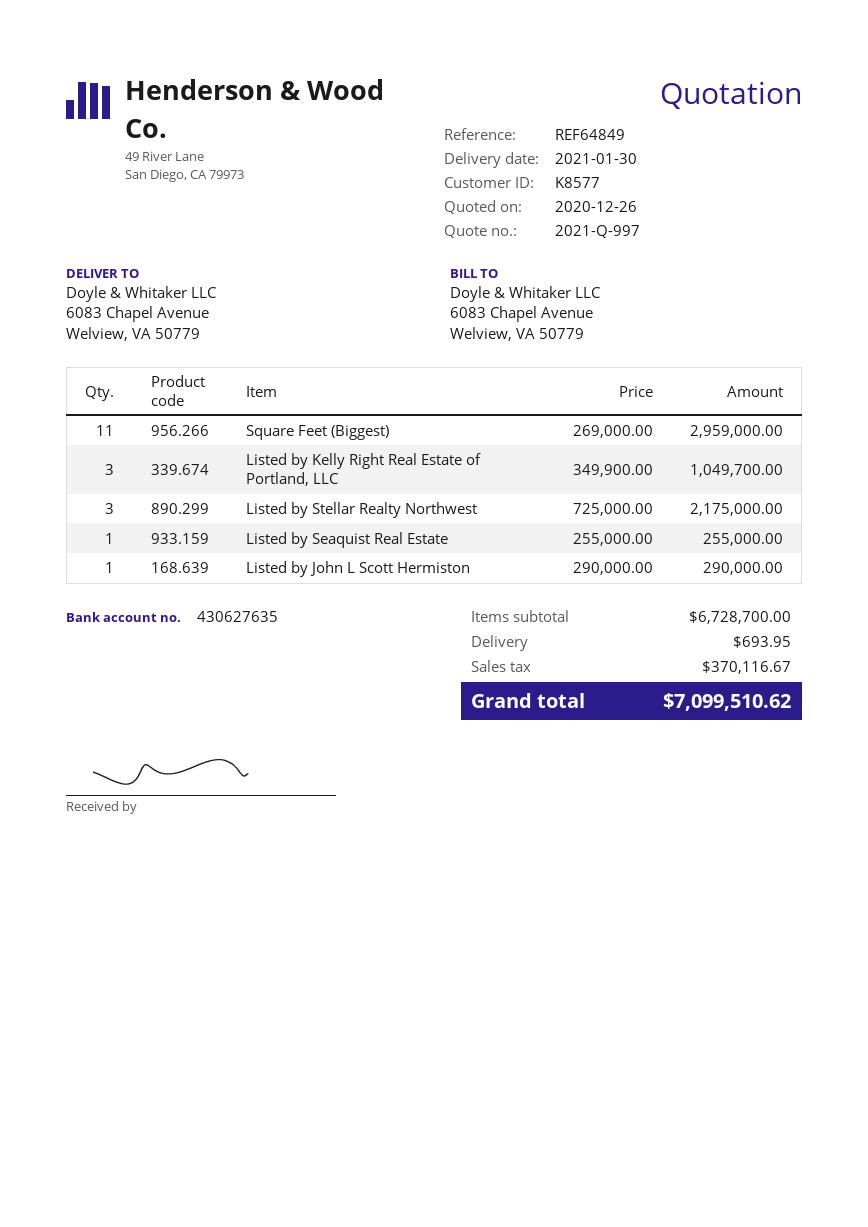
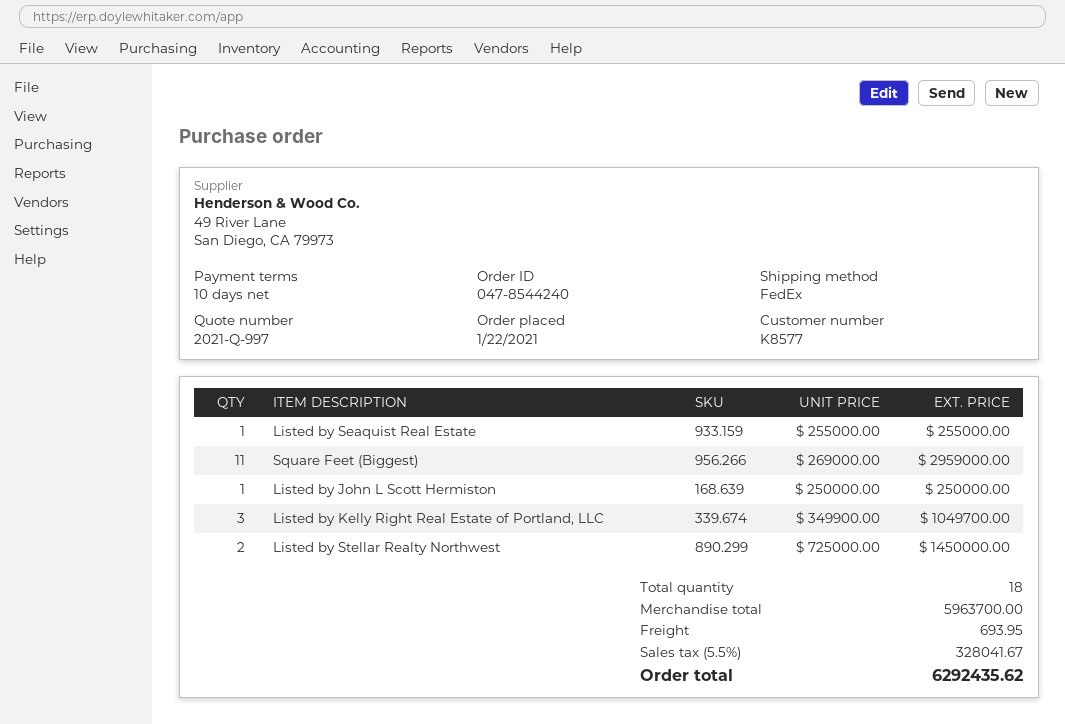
Listed by Stellar Realty Northwest: 3 x 725000.00 = 2175000.00 -> 2 x 725000.00 = 1450000.00
Listed by John L Scott Hermiston: 1 x 290000.00 = 290000.00 -> 1 x 250000.00 = 250000.00
subtotal: 6728700.00 -> 5963700.00
tax: 370116.67 -> 328041.67
total: 7099510.62 -> 6292435.62

